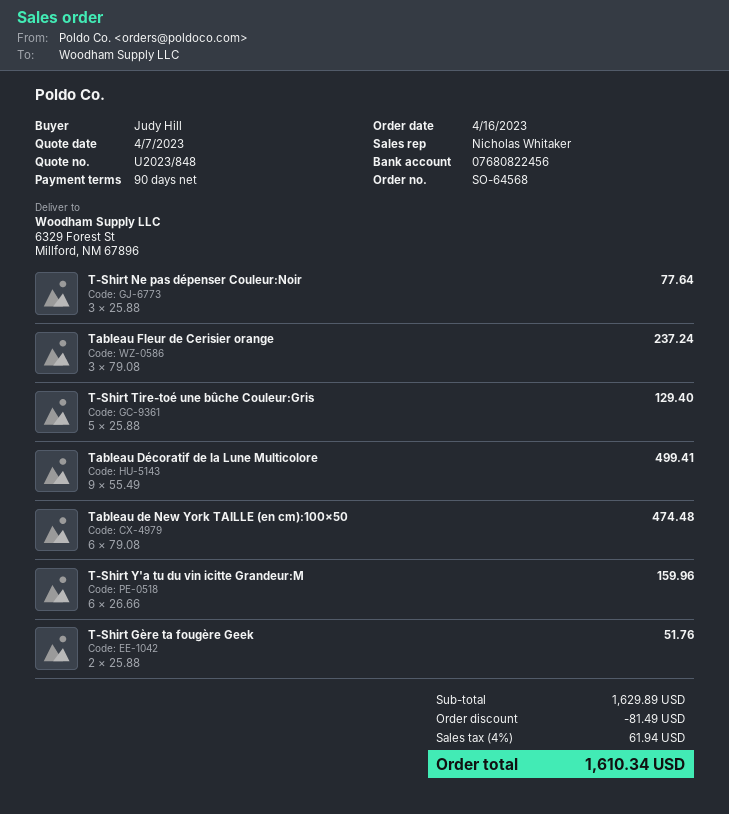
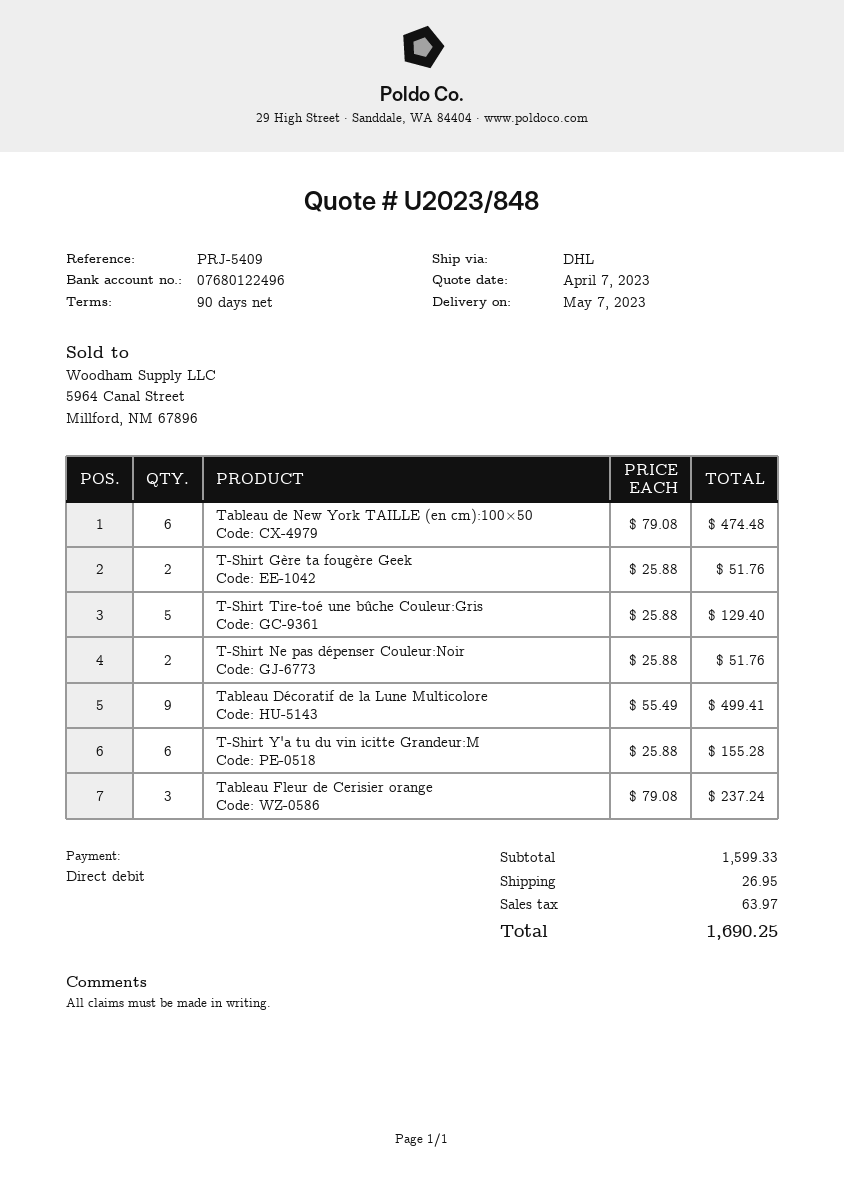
bank account: 07680822456 -> 07680122496
T-Shirt Ne pas dépenser Couleur:Noir: 3 x 25.88 = 77.64 -> 2 x 25.88 = 51.76
T-Shirt Y'a tu du vin icitte Grandeur:M: 6 x 26.66 = 159.96 -> 6 x 25.88 = 155.28
subtotal: 1629.89 -> 1599.33
discount: 81.49 -> none
shipping: none -> 26.95
tax: 61.94 -> 63.97
total: 1610.34 -> 1690.25

